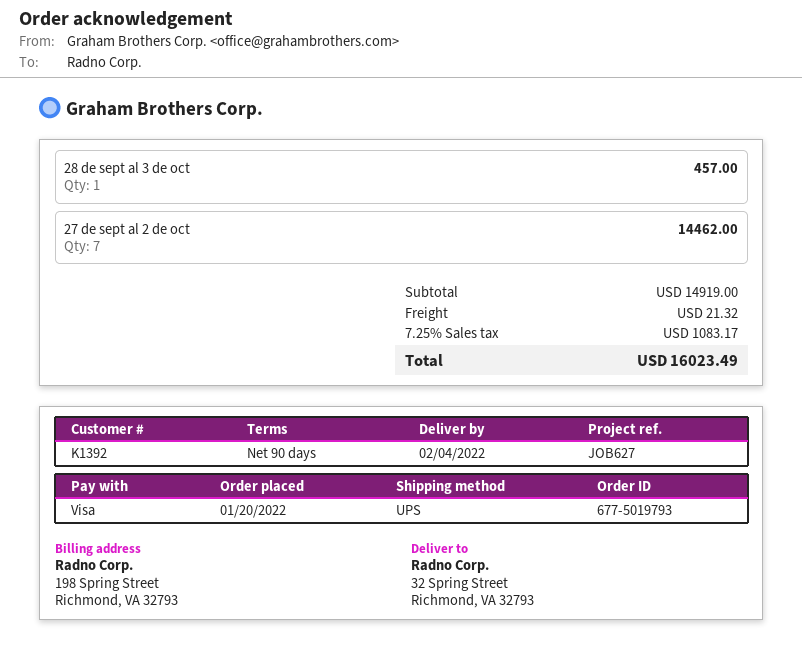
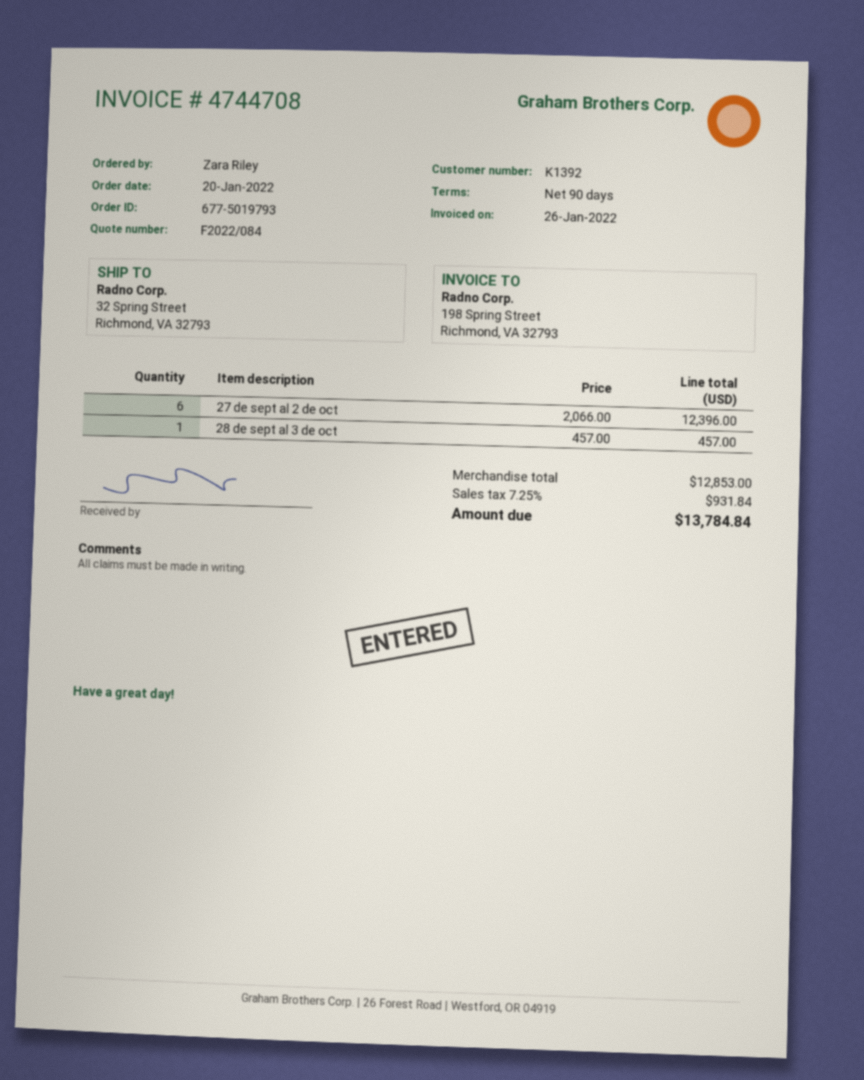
27 de sept al 2 de oct: 7 for 14462.00 -> 6 for 12396.00
subtotal: 14919.00 -> 12853.00
shipping: 21.32 -> none
tax: 7.25% = 1083.17 -> 7.25% = 931.84
total: 16023.49 -> 13784.84

